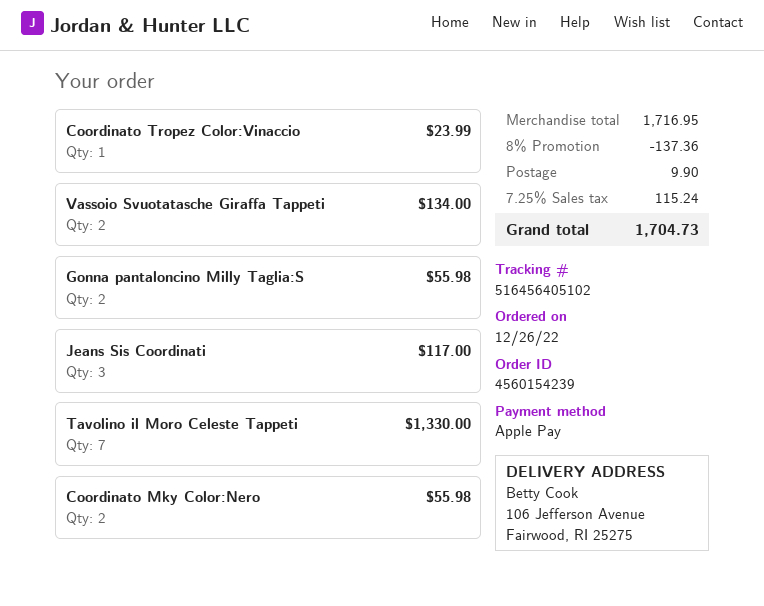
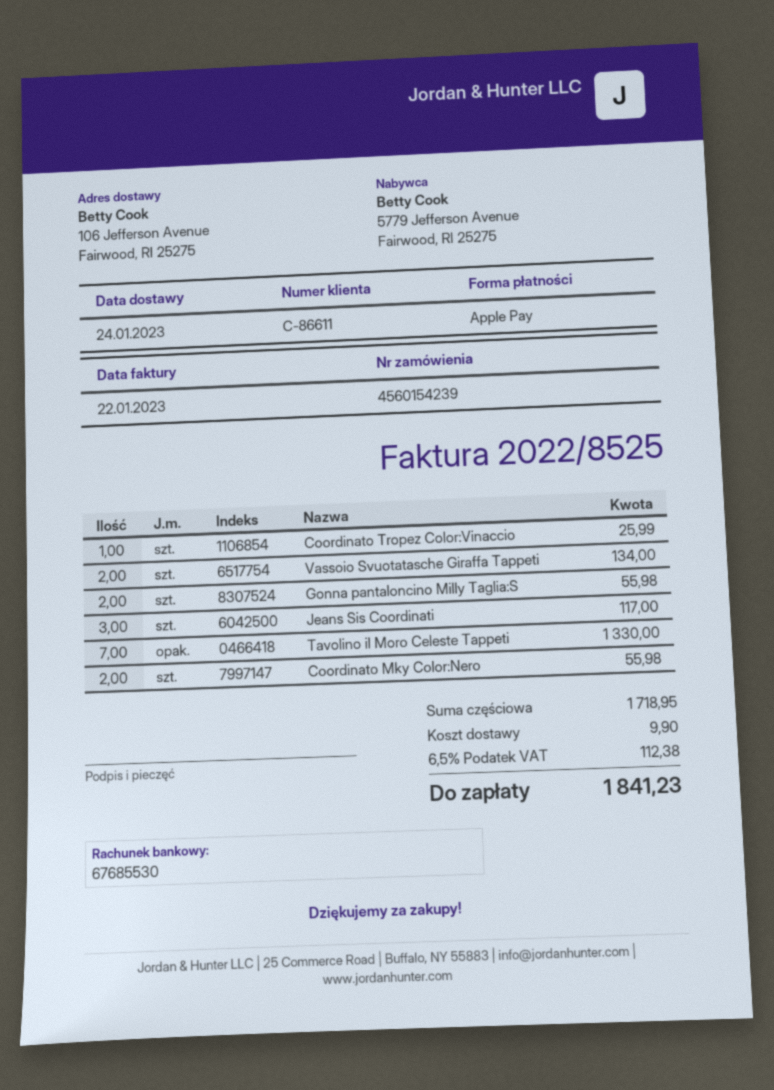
Coordinato Tropez Color:Vinaccio: 1 for 23.99 -> 1 for 25.99
subtotal: 1716.95 -> 1718.95
discount: 8% = 137.36 -> none
tax: 7.25% = 115.24 -> 6.5% = 112.38
total: 1704.73 -> 1841.23

